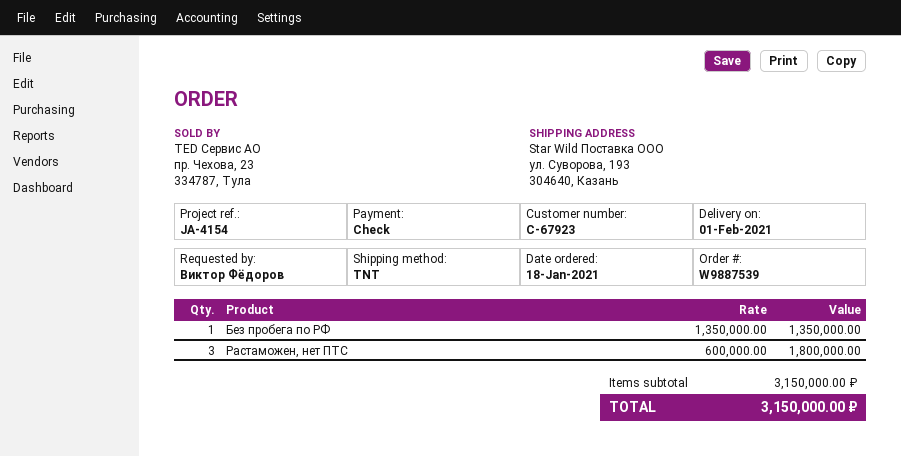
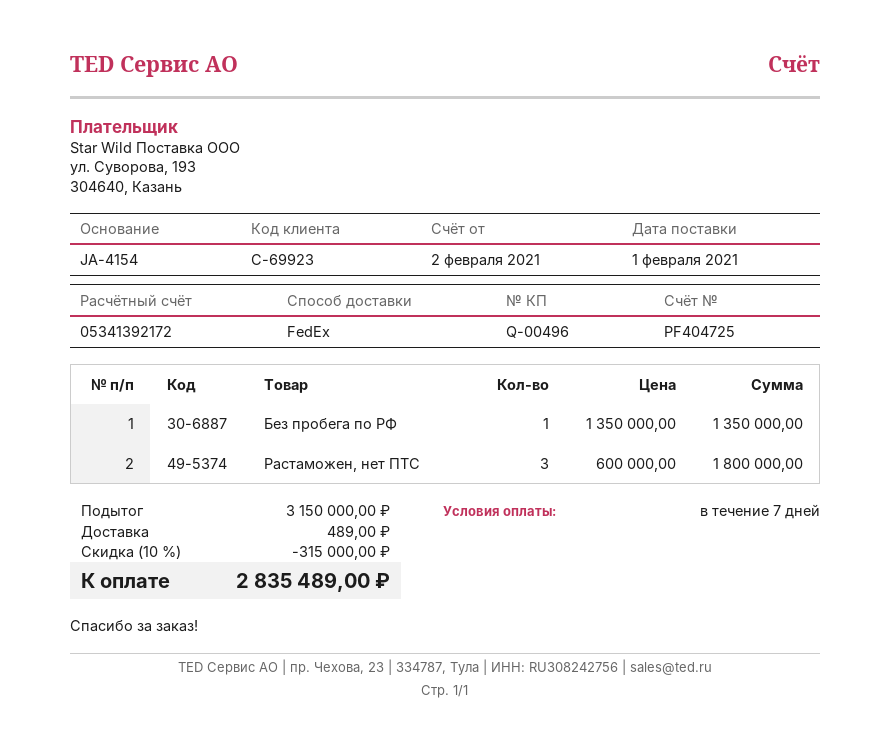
customer number: C-67923 -> C-69923
shipping method: TNT -> FedEx
discount: none -> 10% = 315000.00
shipping: none -> 489.00
total: 3150000.00 -> 2835489.00

